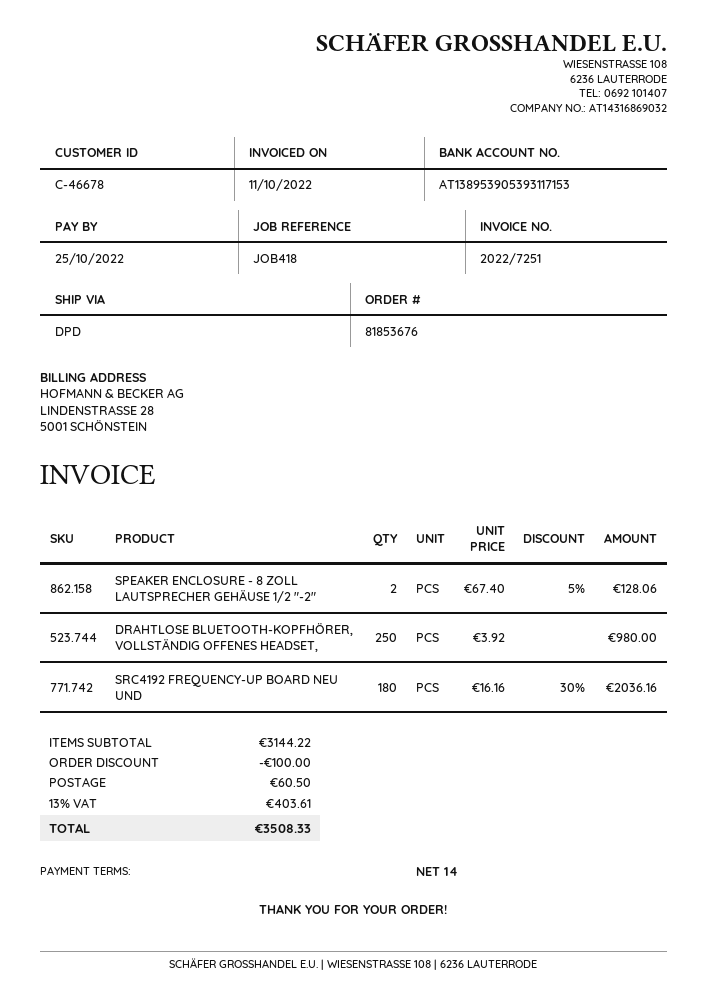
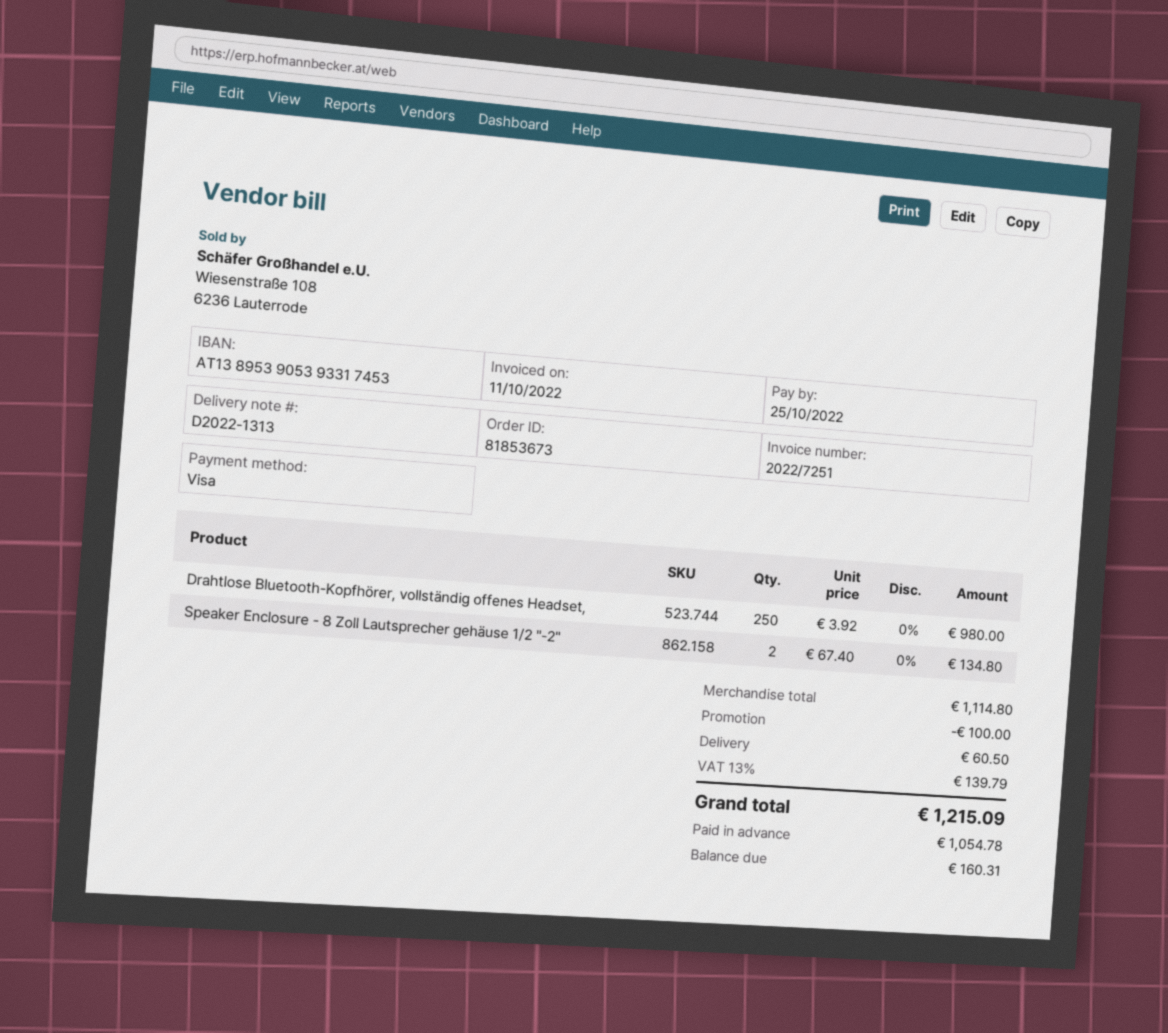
order number: 81853676 -> 81853673
bank account: AT138953905393117153 -> AT138953905393317453
SPEAKER ENCLOSURE - 8 ZOLL LAUTSPRECHER GEHÄUSE 1/2 "-2": 2 x 67.40 - 5% = 128.06 -> 2 x 67.40 = 134.80
SRC4192 FREQUENCY-UP BOARD NEU UND: 180 x 16.16 - 30% = 2036.16 -> none
subtotal: 3144.22 -> 1114.80
tax: 13% = 403.61 -> 13% = 139.79
total: 3508.33 -> 1215.09

